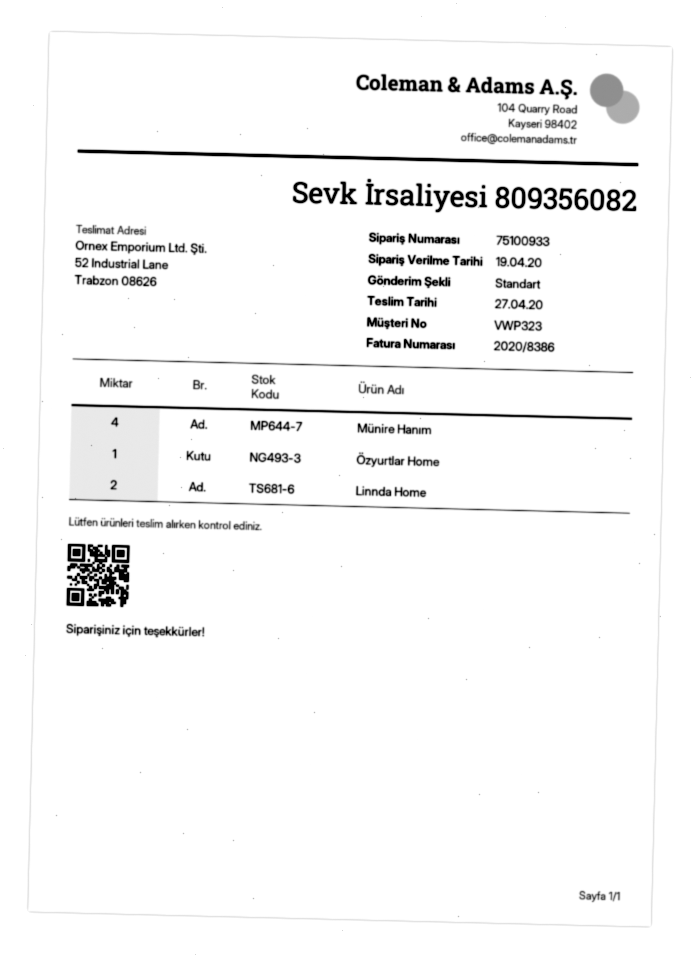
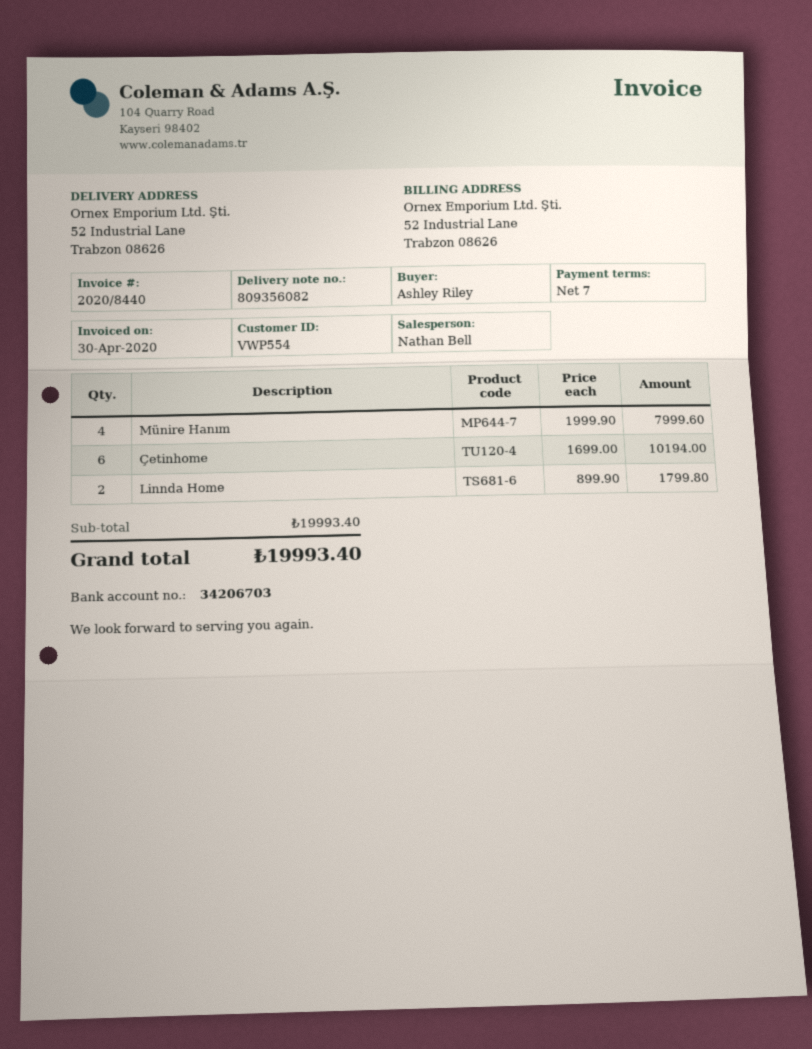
invoice number: 2020/8386 -> 2020/8440
customer number: VWP323 -> VWP554
Özyurtlar Home: 1 -> none
Çetinhome: none -> 6

